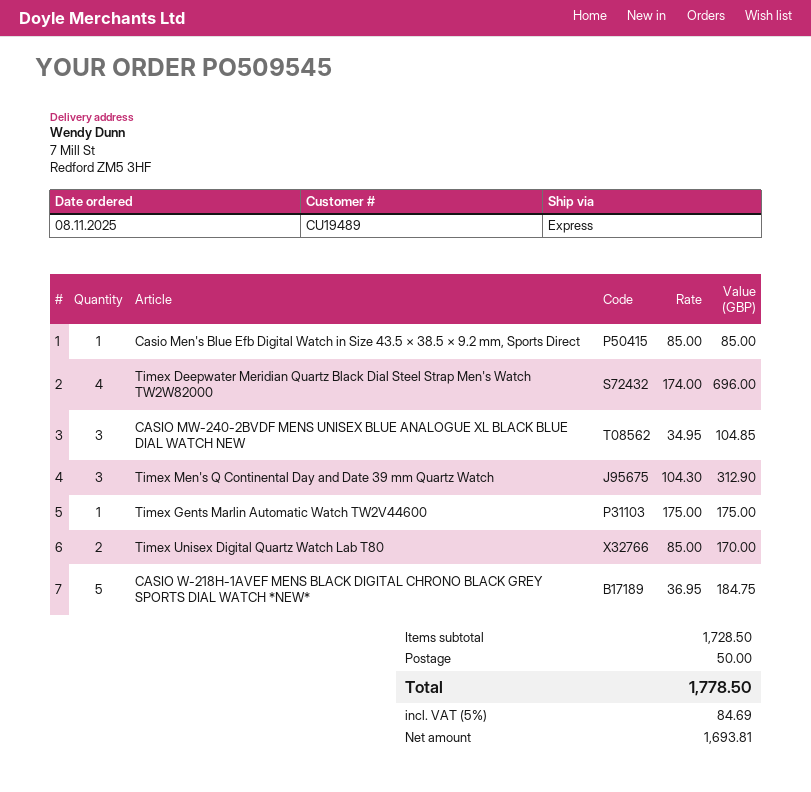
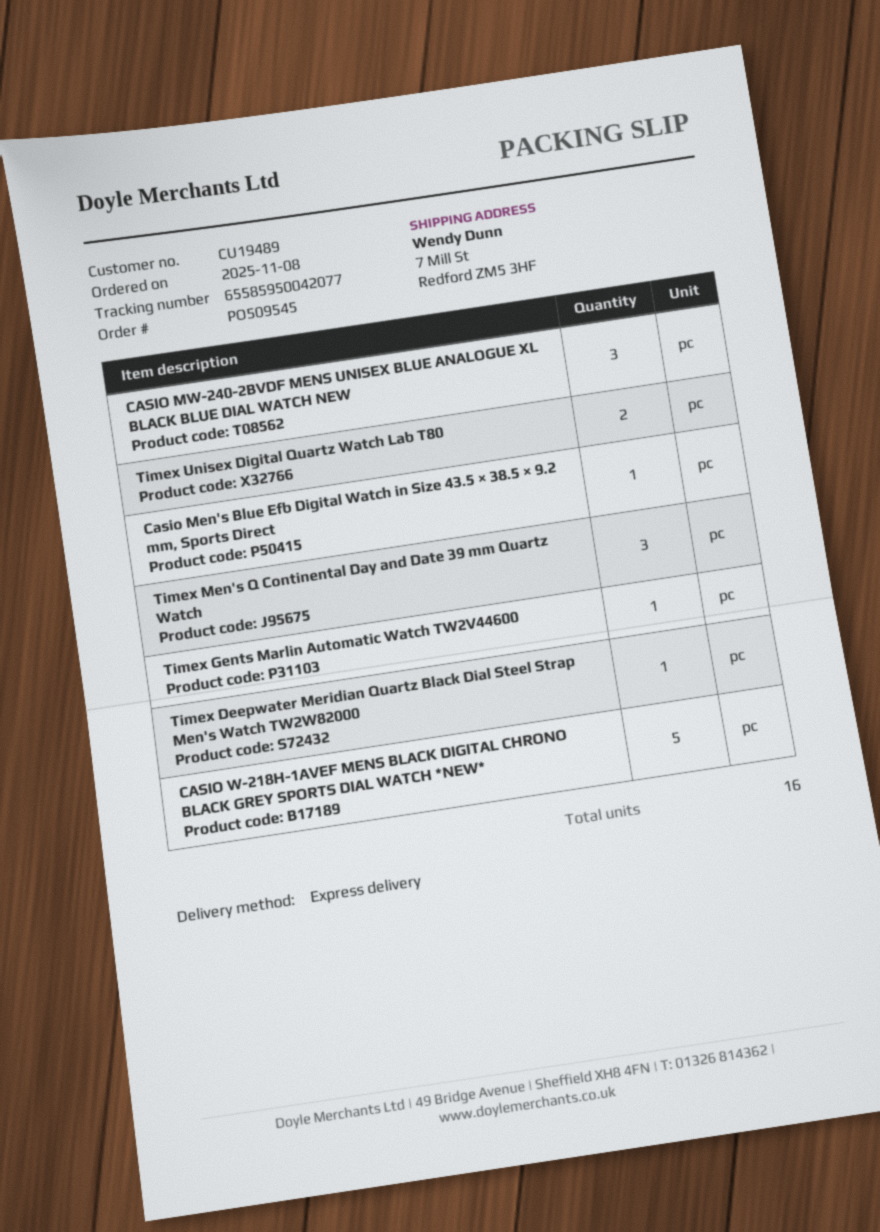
Timex Deepwater Meridian Quartz Black Dial Steel Strap Men's Watch TW2W82000: 4 -> 1

